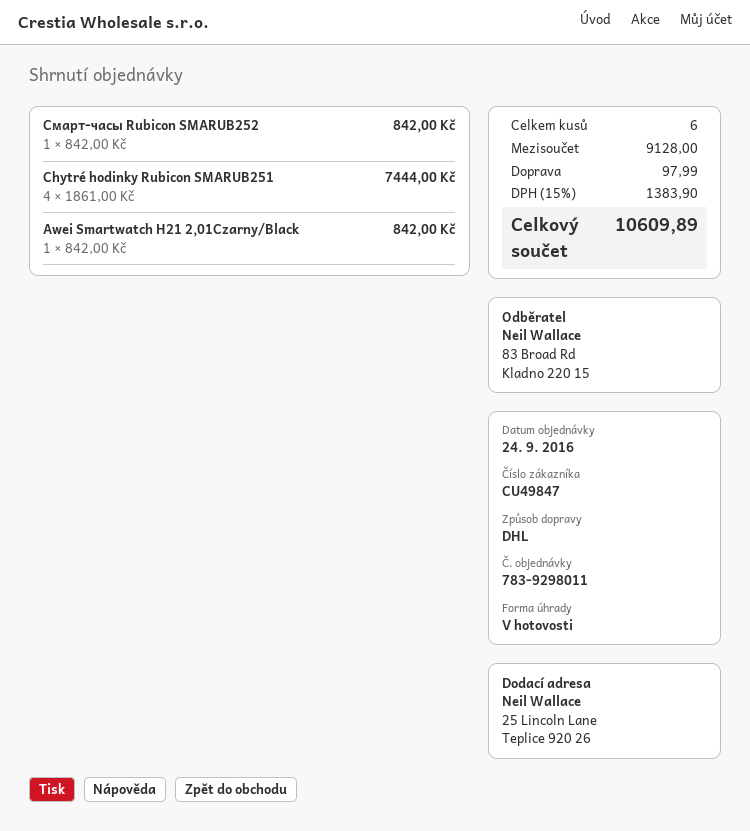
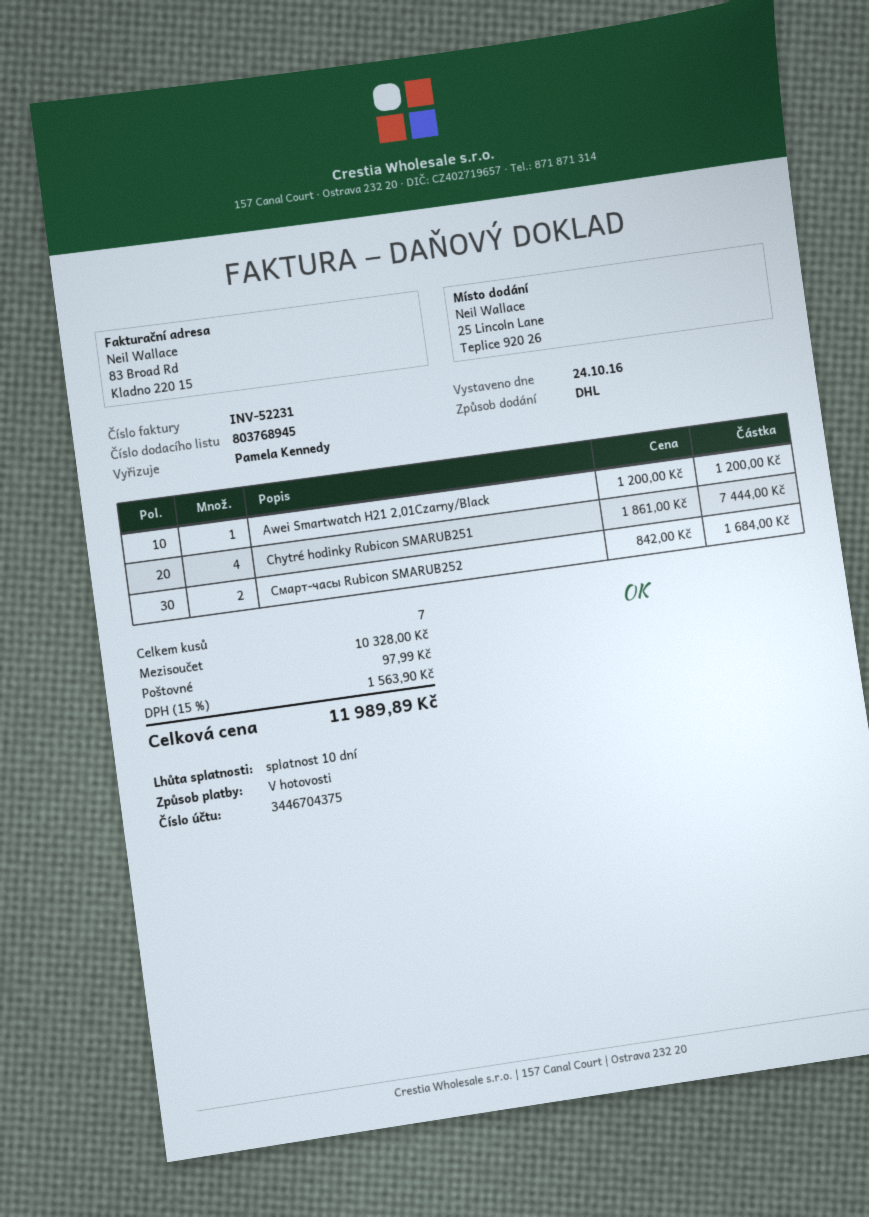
Смарт-часы Rubicon SMARUB252: 1 x 842.00 = 842.00 -> 2 x 842.00 = 1684.00
Awei Smartwatch H21 2,01Czarny/Black: 1 x 842.00 = 842.00 -> 1 x 1200.00 = 1200.00
total quantity: 6 -> 7
subtotal: 9128.00 -> 10328.00
tax: 15% = 1383.90 -> 15% = 1563.90
total: 10609.89 -> 11989.89

